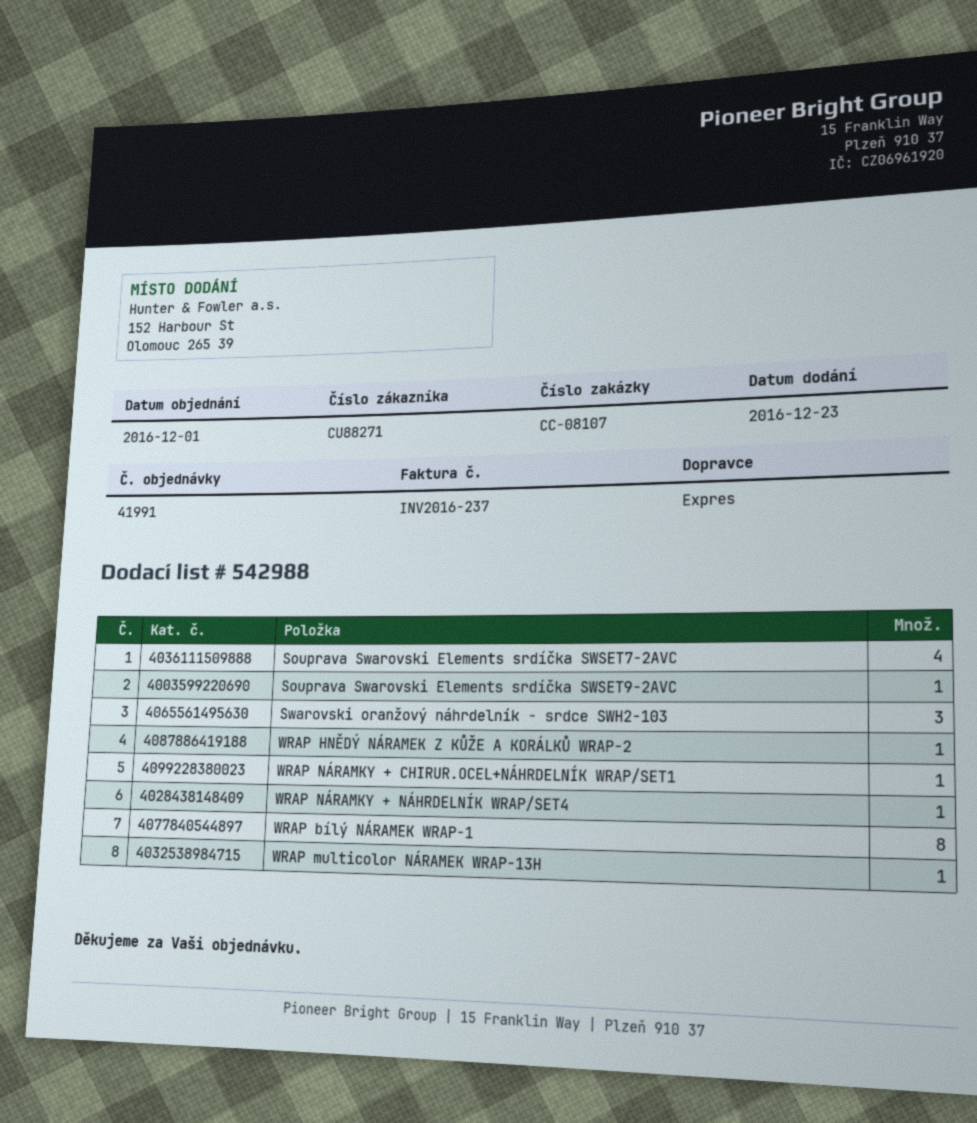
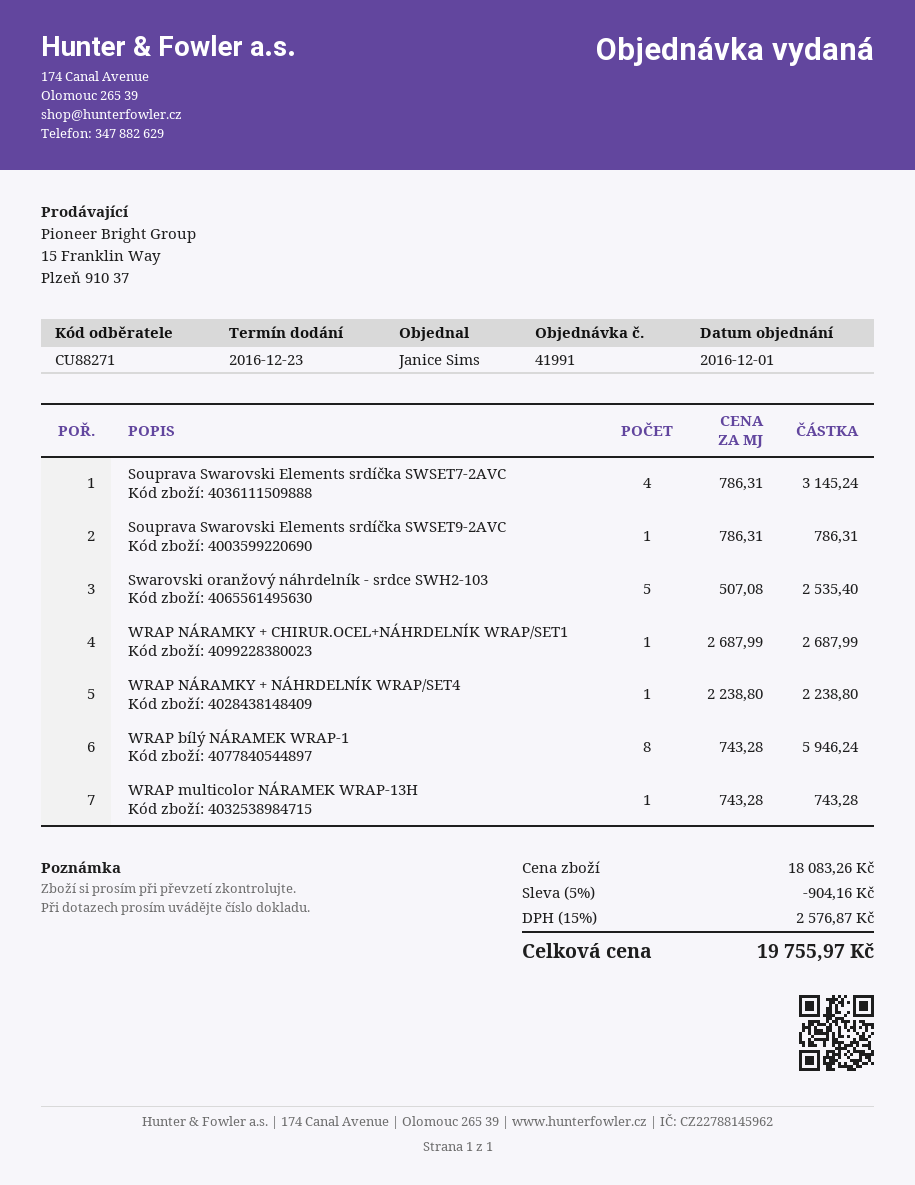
Swarovski oranžový náhrdelník - srdce SWH2-103: 3 -> 5
WRAP HNĚDÝ NÁRAMEK Z KŮŽE A KORÁLKŮ WRAP-2: 1 -> none

